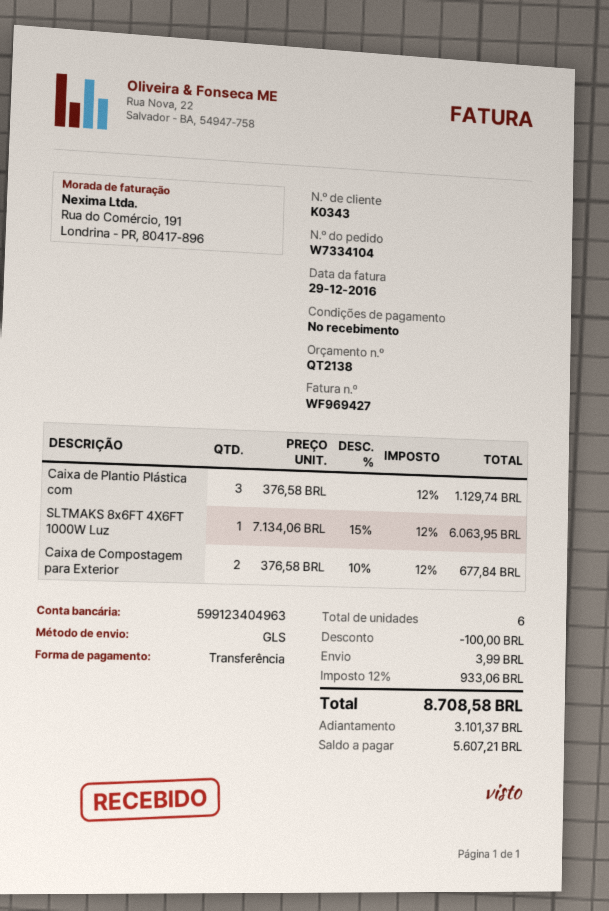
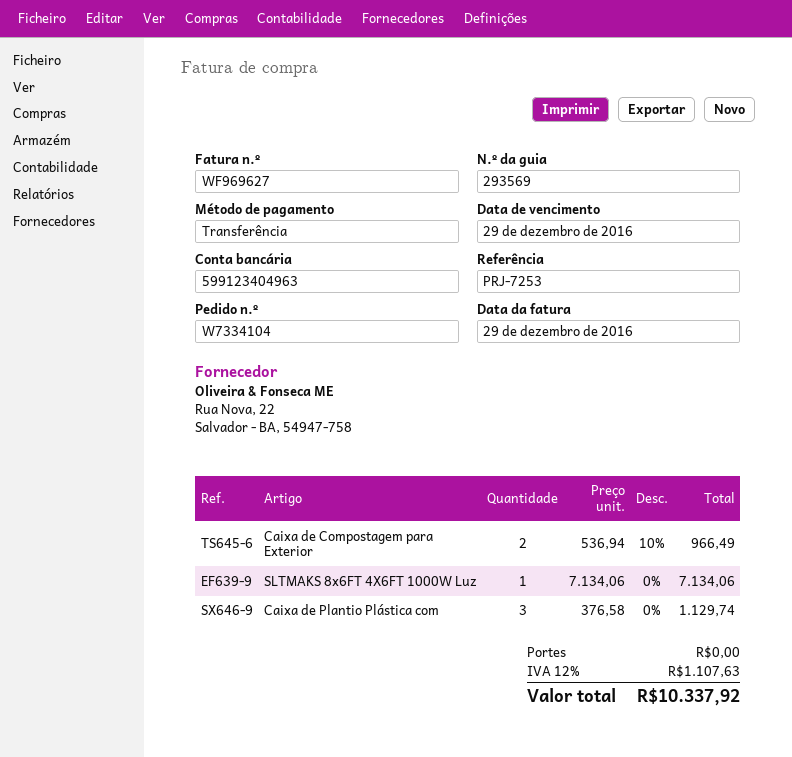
invoice number: WF969427 -> WF969627
SLTMAKS 8x6FT 4X6FT 1000W Luz: 1 x 7134.06 - 15% = 6063.95 -> 1 x 7134.06 = 7134.06
Caixa de Compostagem para Exterior: 2 x 376.58 - 10% = 677.84 -> 2 x 536.94 - 10% = 966.49
discount: 100.00 -> none
shipping: 3.99 -> 0.00
tax: 12% = 933.06 -> 12% = 1107.63
total: 8708.58 -> 10337.92

